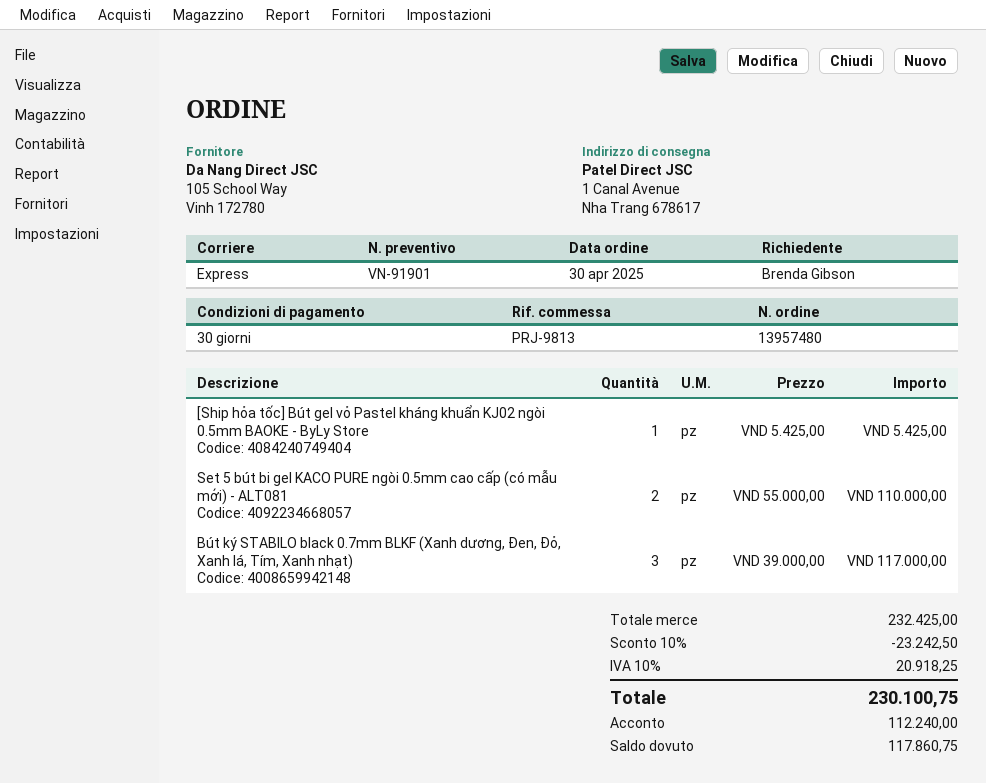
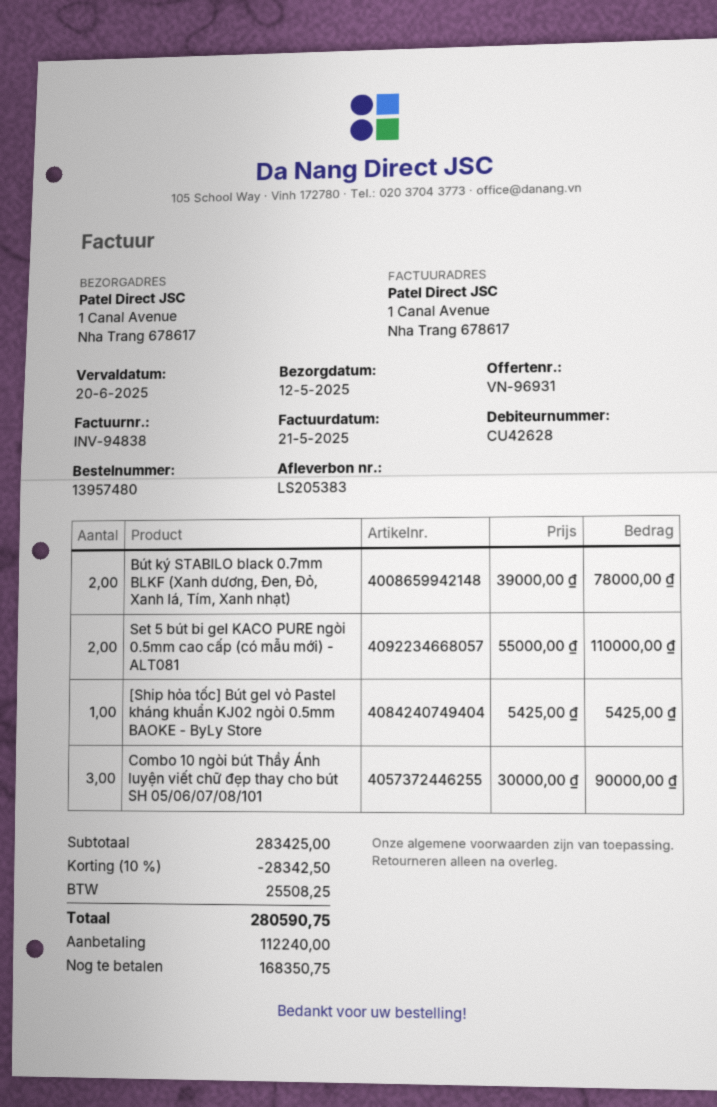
quote number: VN-91901 -> VN-96931
Bút ký STABILO black 0.7mm BLKF (Xanh dương, Đen, Đỏ, Xanh lá, Tím, Xanh nhạt): 3 x 39000.00 = 117000.00 -> 2 x 39000.00 = 78000.00
Combo 10 ngòi bút Thầy Ánh luyện viết chữ đẹp thay cho bút SH 05/06/07/08/101: none -> 3 x 30000.00 = 90000.00
subtotal: 232425.00 -> 283425.00
discount: 10% = 23242.50 -> 10% = 28342.50
tax: 20918.25 -> 25508.25
total: 230100.75 -> 280590.75
balance: 117860.75 -> 168350.75

